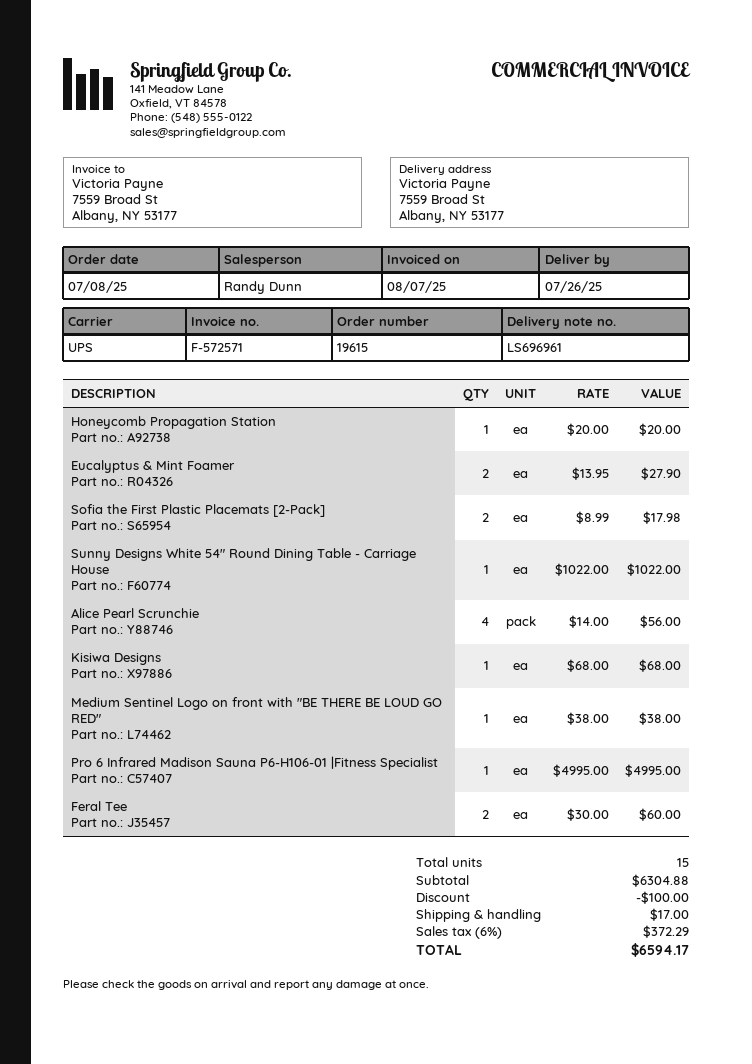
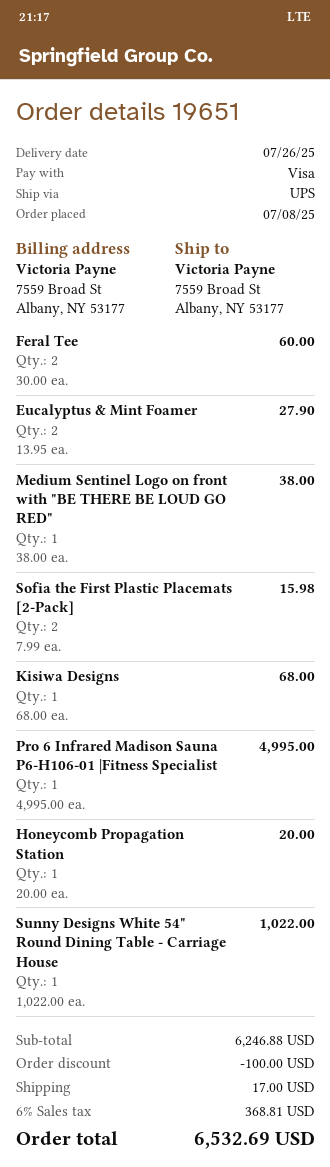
order number: 19615 -> 19651
Sofia the First Plastic Placemats [2-Pack]: 2 x 8.99 = 17.98 -> 2 x 7.99 = 15.98
Alice Pearl Scrunchie: 4 x 14.00 = 56.00 -> none
subtotal: 6304.88 -> 6246.88
tax: 6% = 372.29 -> 6% = 368.81
total: 6594.17 -> 6532.69

